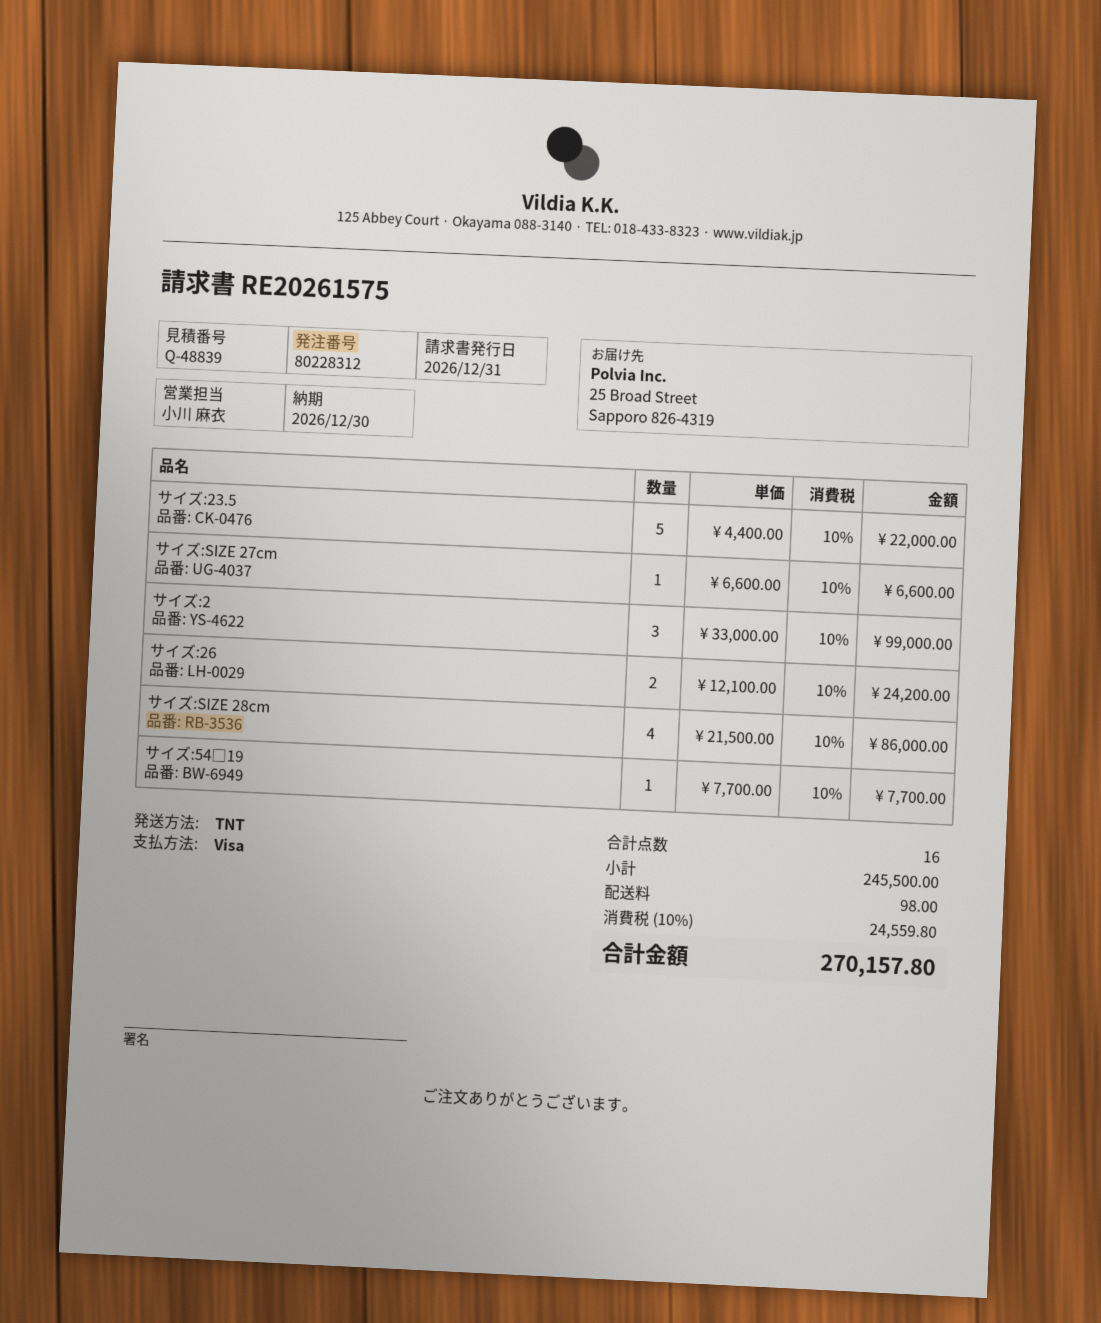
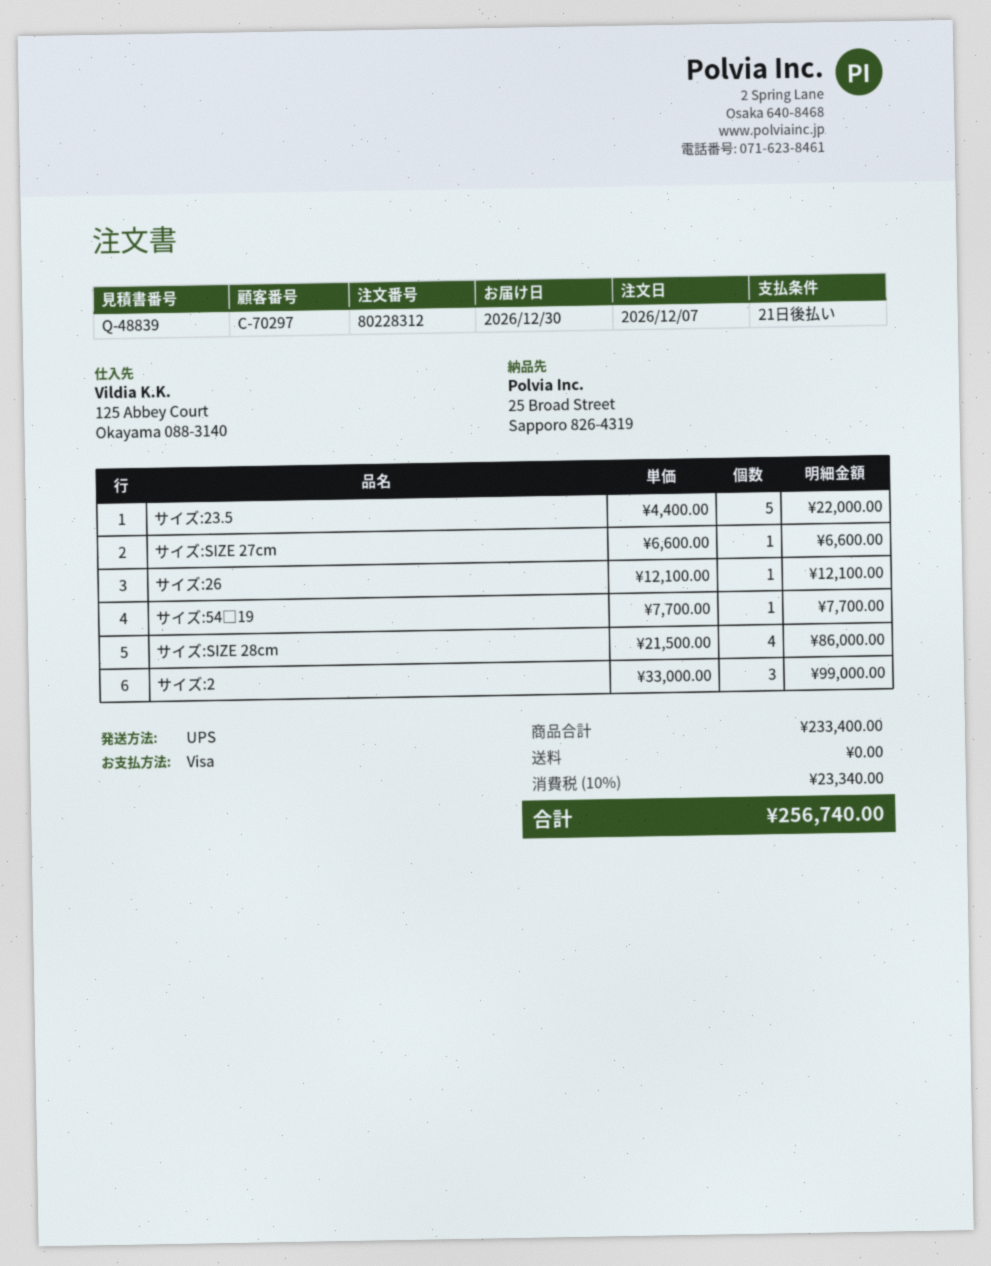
shipping method: TNT -> UPS
サイズ:26: 2 x 12100.00 = 24200.00 -> 1 x 12100.00 = 12100.00
subtotal: 245500.00 -> 233400.00
shipping: 98.00 -> 0.00
tax: 10% = 24559.80 -> 10% = 23340.00
total: 270157.80 -> 256740.00

